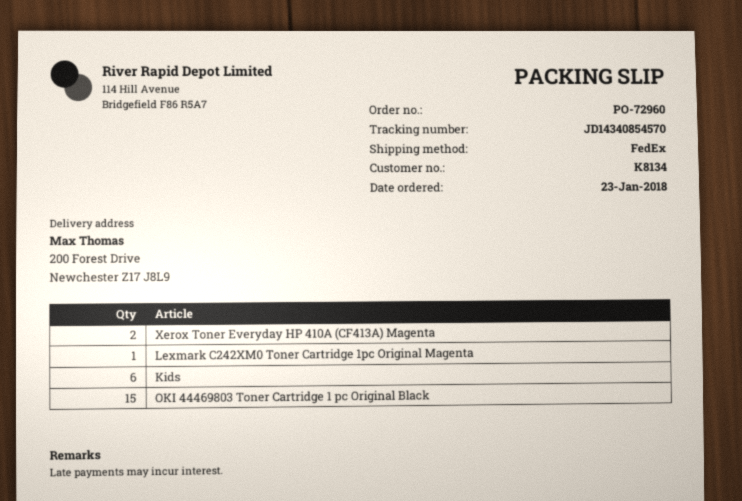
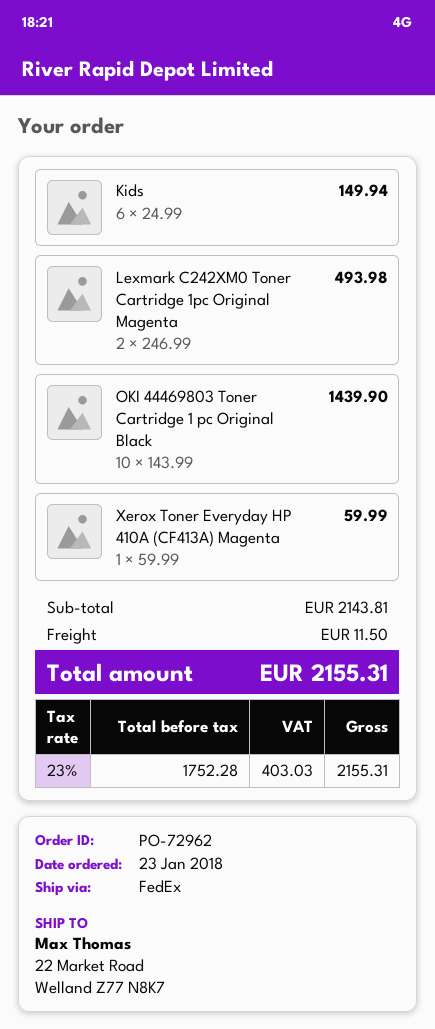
order number: PO-72960 -> PO-72962
ship to: 200 Forest Drive, Newchester Z17 J8L9 -> 22 Market Road, Welland Z77 N8K7
Xerox Toner Everyday HP 410A (CF413A) Magenta: 2 -> 1
Lexmark C242XM0 Toner Cartridge 1pc Original Magenta: 1 -> 2
OKI 44469803 Toner Cartridge 1 pc Original Black: 15 -> 10

